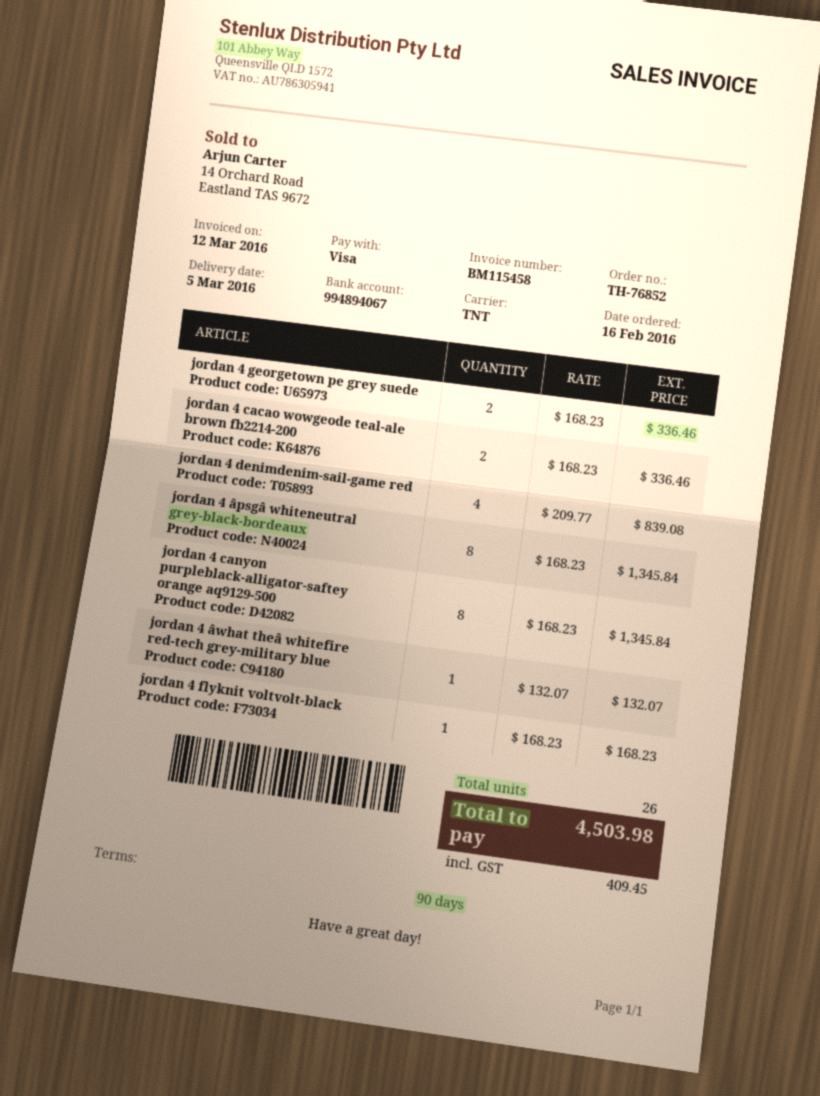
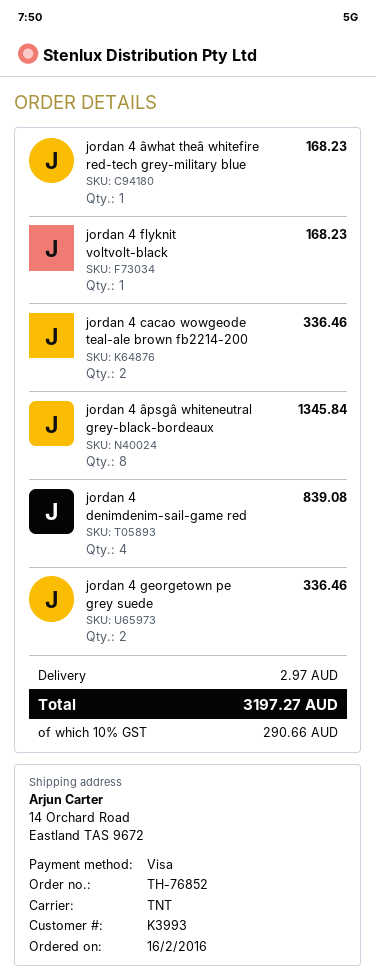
jordan 4 canyon purpleblack-alligator-saftey orange aq9129-500: 8 for 1345.84 -> none
jordan 4 âwhat theâ whitefire red-tech grey-military blue: 1 for 132.07 -> 1 for 168.23
shipping: none -> 2.97
tax: 409.45 -> 290.66
total: 4503.98 -> 3197.27

